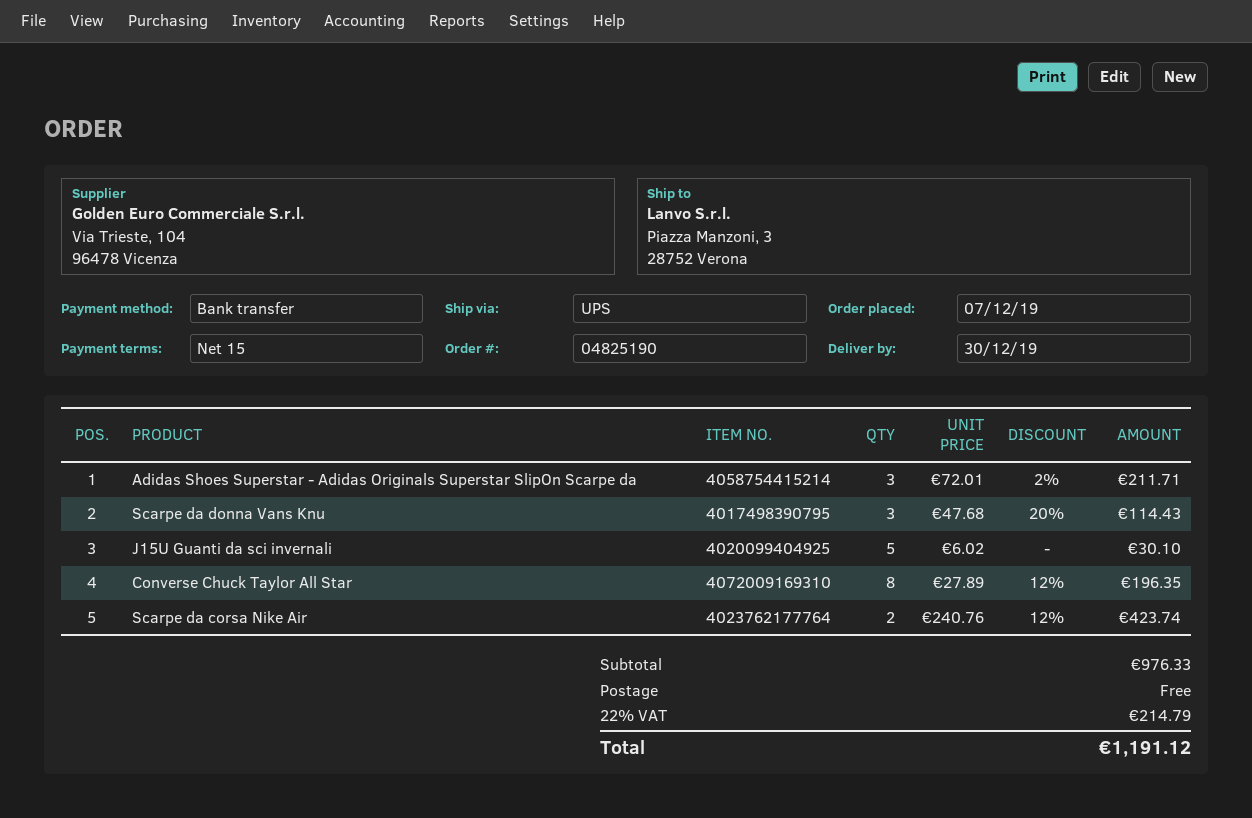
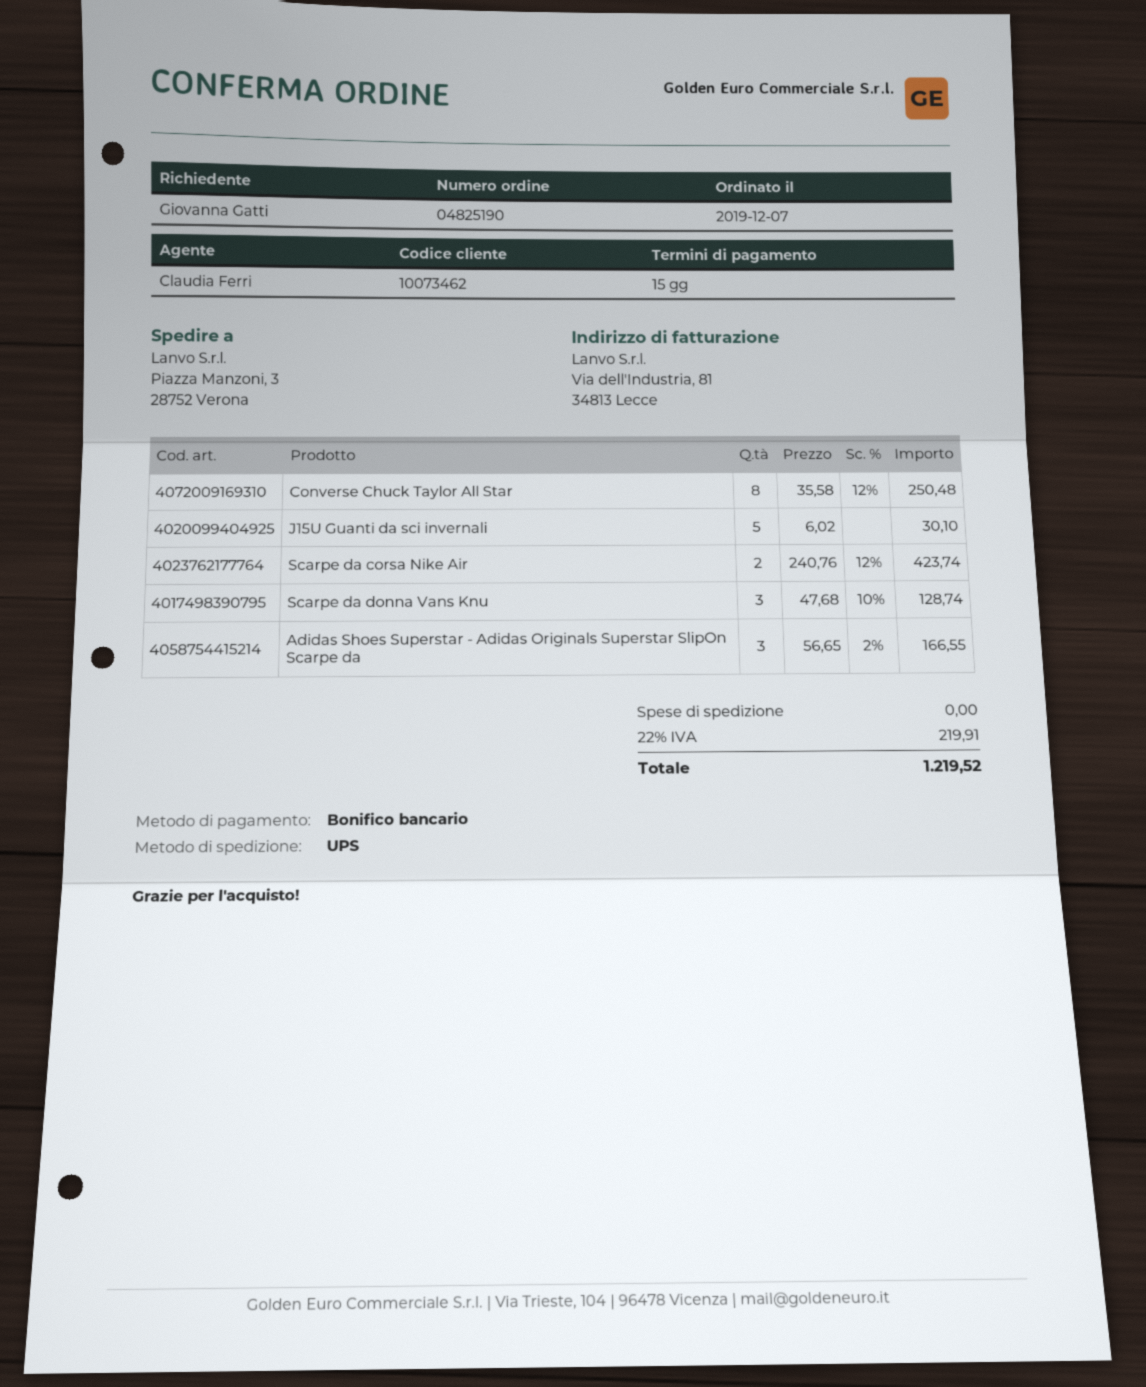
Adidas Shoes Superstar - Adidas Originals Superstar SlipOn Scarpe da: 3 x 72.01 - 2% = 211.71 -> 3 x 56.65 - 2% = 166.55
Scarpe da donna Vans Knu: 3 x 47.68 - 20% = 114.43 -> 3 x 47.68 - 10% = 128.74
Converse Chuck Taylor All Star: 8 x 27.89 - 12% = 196.35 -> 8 x 35.58 - 12% = 250.48
tax: 22% = 214.79 -> 22% = 219.91
total: 1191.12 -> 1219.52

